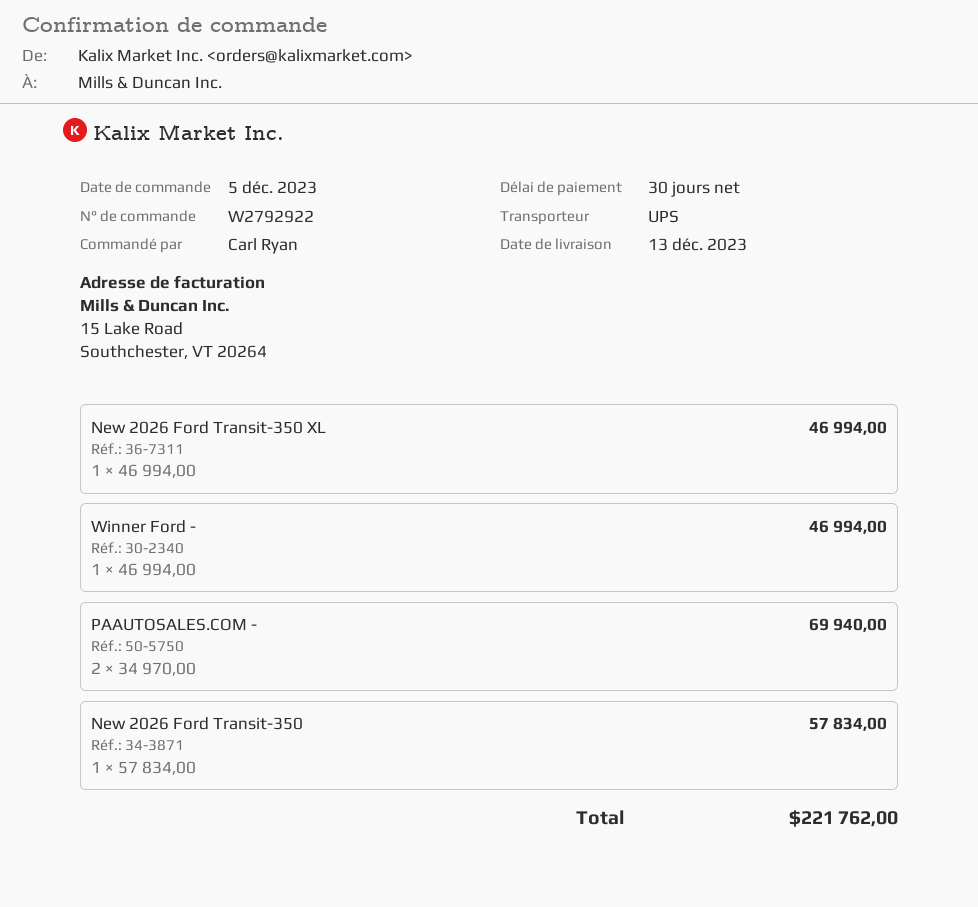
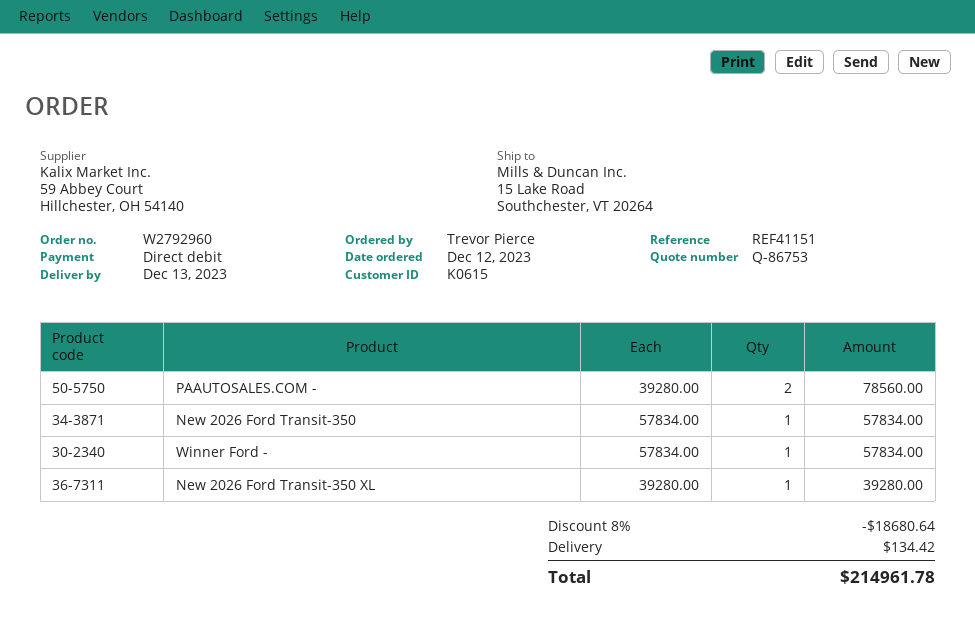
order number: W2792922 -> W2792960
order date: 2023-12-05 -> 2023-12-12
ordered by: Carl Ryan -> Trevor Pierce
New 2026 Ford Transit-350 XL: 1 x 46994.00 = 46994.00 -> 1 x 39280.00 = 39280.00
Winner Ford -: 1 x 46994.00 = 46994.00 -> 1 x 57834.00 = 57834.00
PAAUTOSALES.COM -: 2 x 34970.00 = 69940.00 -> 2 x 39280.00 = 78560.00
discount: none -> 8% = 18680.64
shipping: none -> 134.42
total: 221762.00 -> 214961.78

